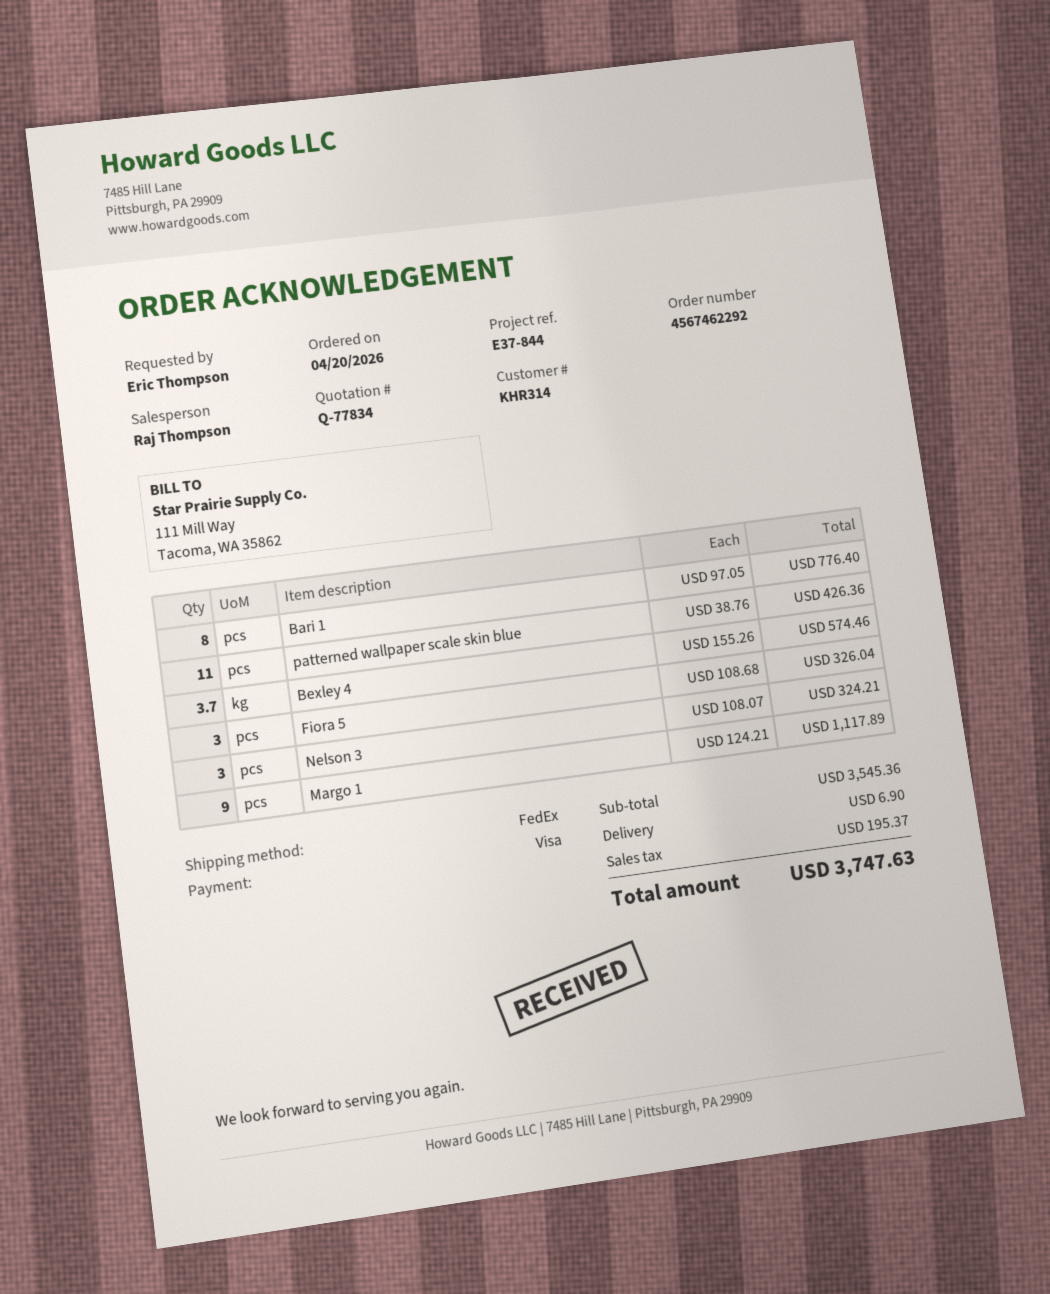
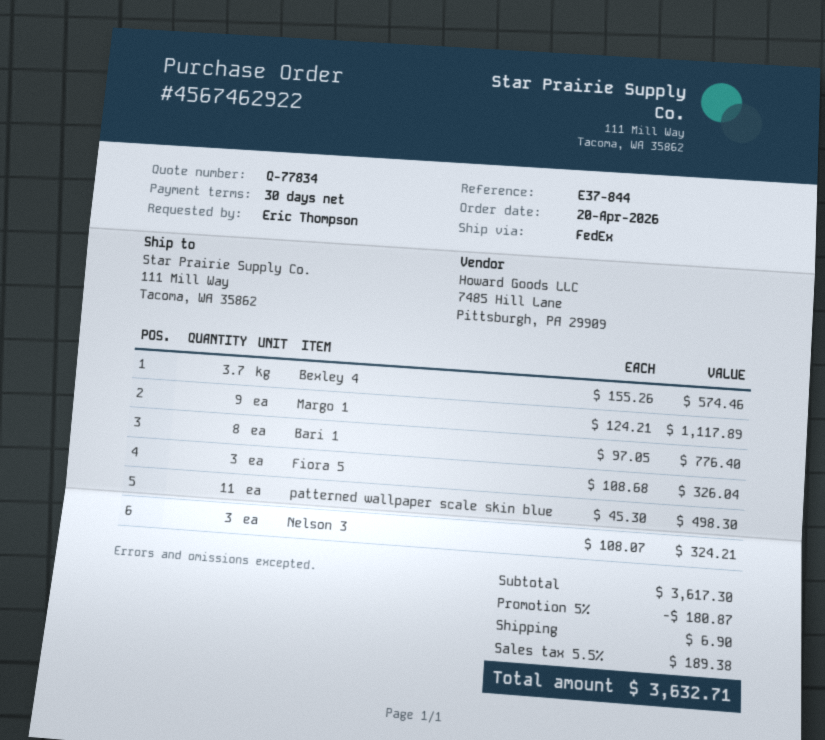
order number: 4567462292 -> 4567462922
patterned wallpaper scale skin blue: 11 x 38.76 = 426.36 -> 11 x 45.30 = 498.30
subtotal: 3545.36 -> 3617.30
discount: none -> 5% = 180.87
tax: 195.37 -> 189.38
total: 3747.63 -> 3632.71

